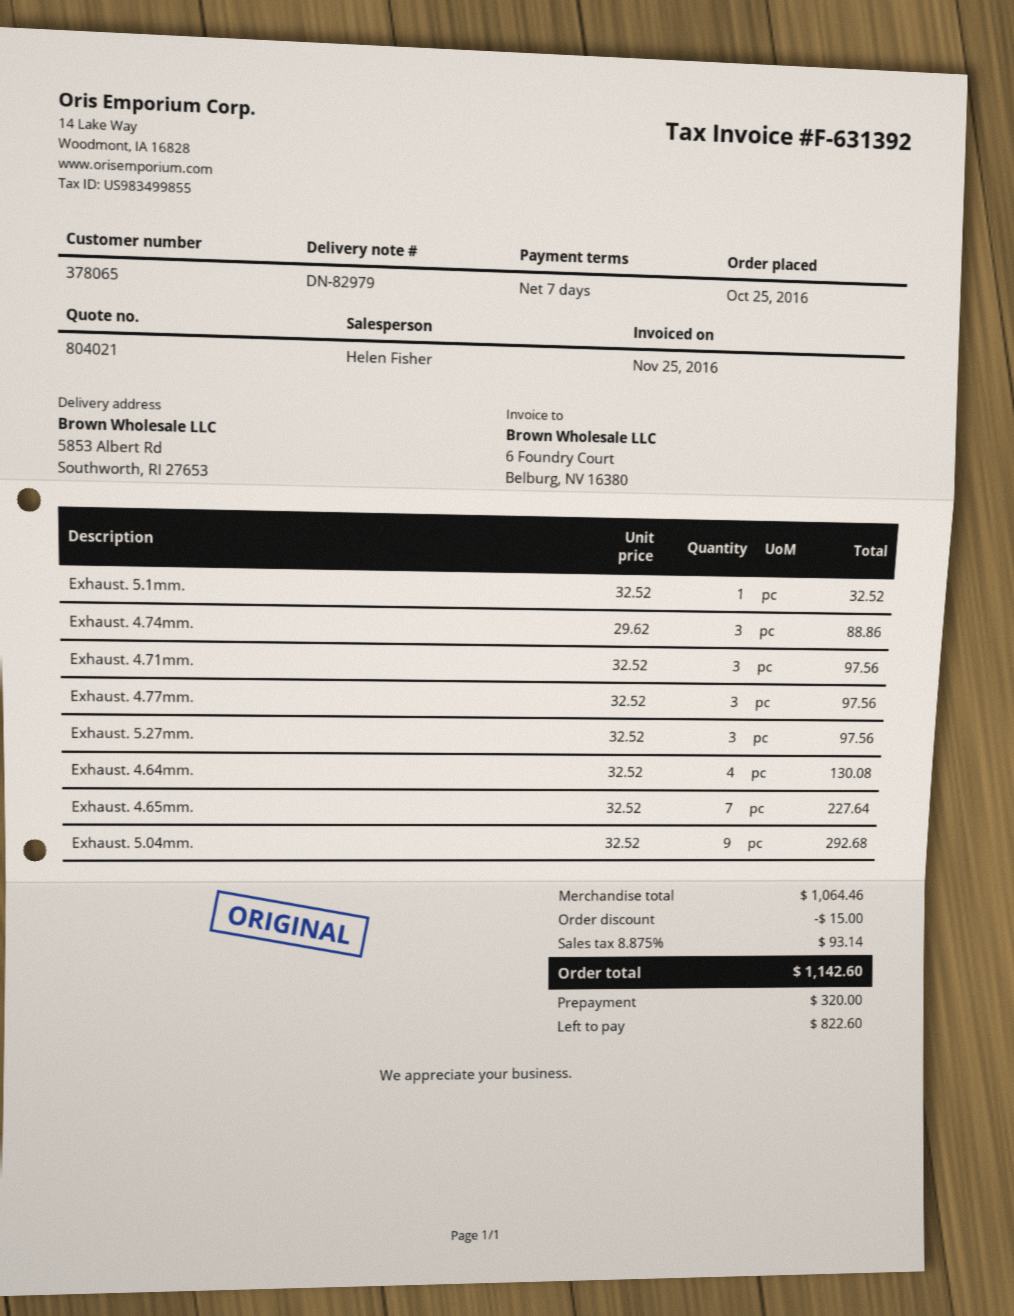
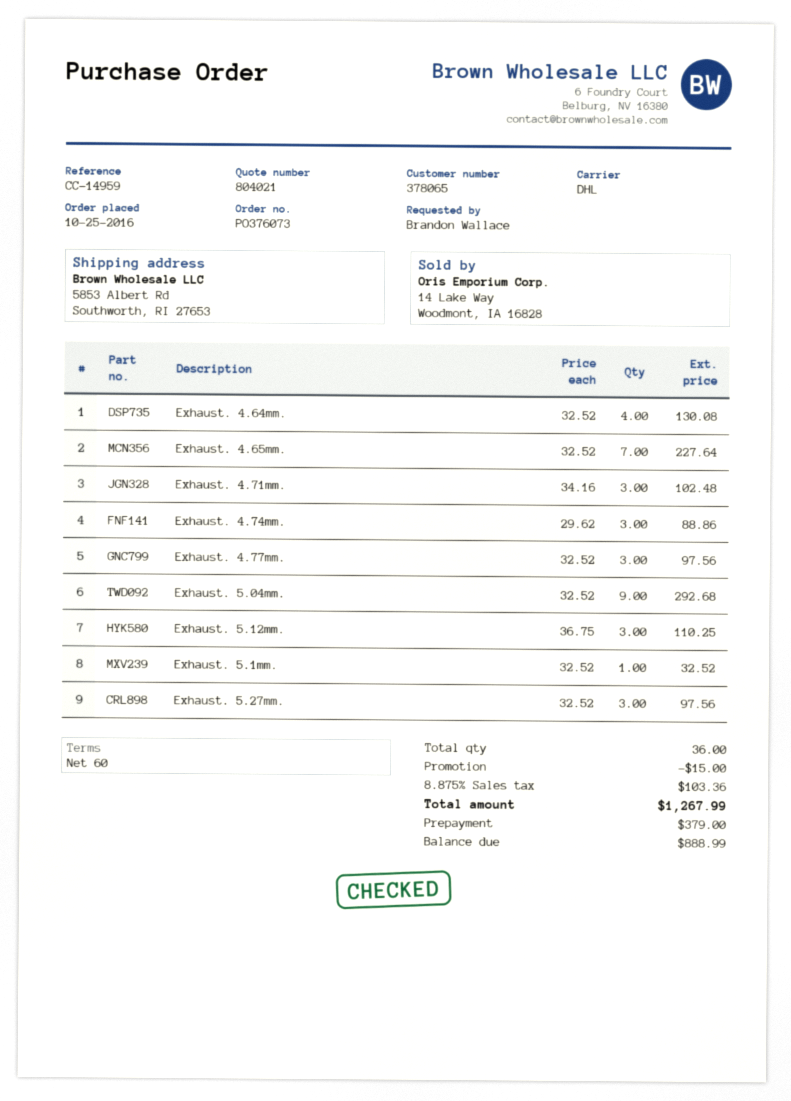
payment terms: 7 days -> 60 days
Exhaust. 4.71mm.: 3 x 32.52 = 97.56 -> 3 x 34.16 = 102.48
Exhaust. 5.12mm.: none -> 3 x 36.75 = 110.25
tax: 8.875% = 93.14 -> 8.875% = 103.36
total: 1142.60 -> 1267.99
deposit: 320.00 -> 379.00
balance: 822.60 -> 888.99

